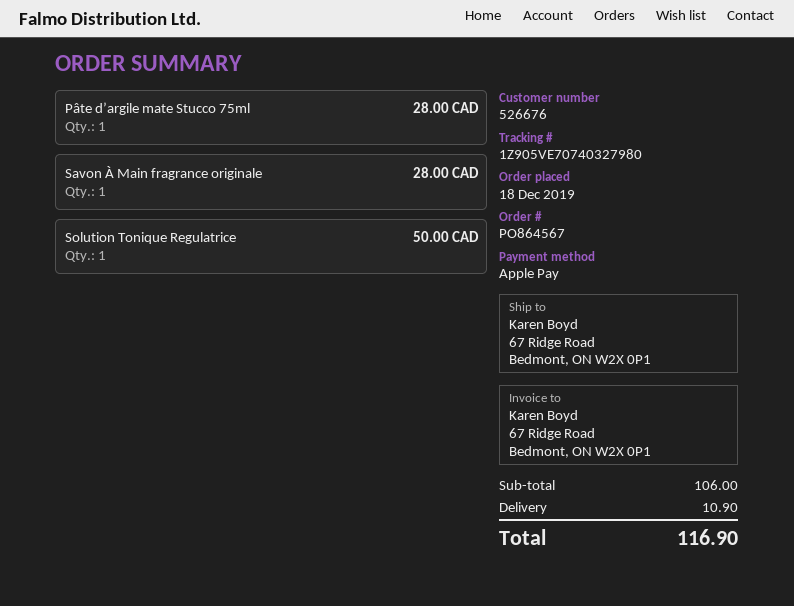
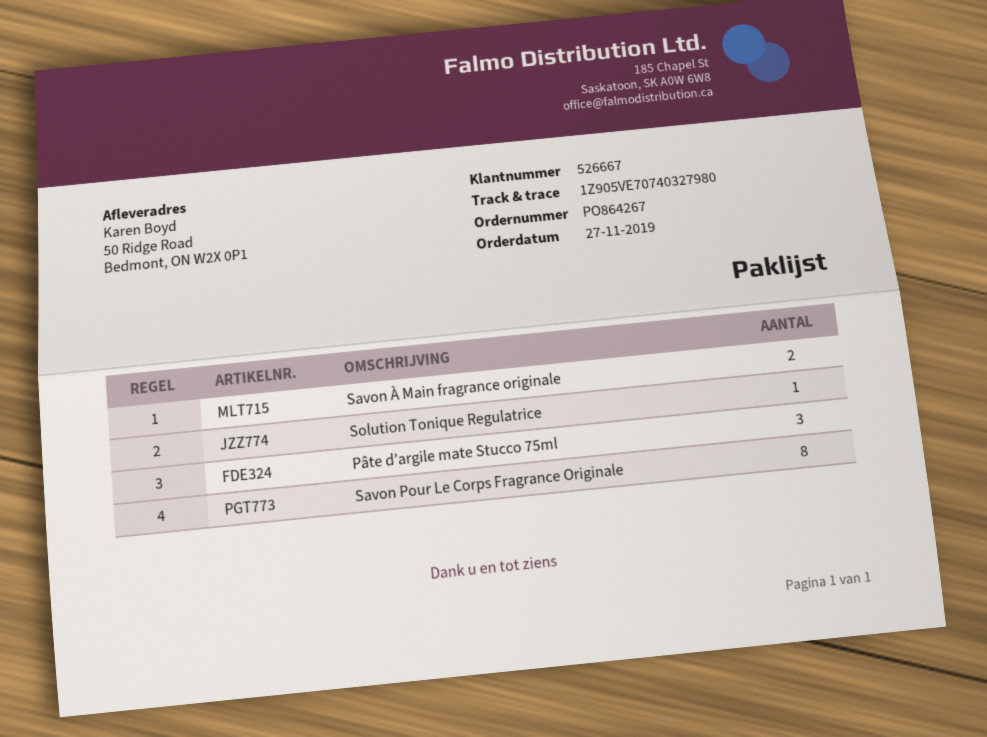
order number: PO864567 -> PO864267
order date: 2019-12-18 -> 2019-11-27
customer number: 526676 -> 526667
ship to: 67 Ridge Road, Bedmont, ON W2X 0P1 -> 50 Ridge Road, Bedmont, ON W2X 0P1
Pâte d’argile mate Stucco 75ml: 1 -> 3
Savon À Main fragrance originale: 1 -> 2
Savon Pour Le Corps Fragrance Originale: none -> 8

